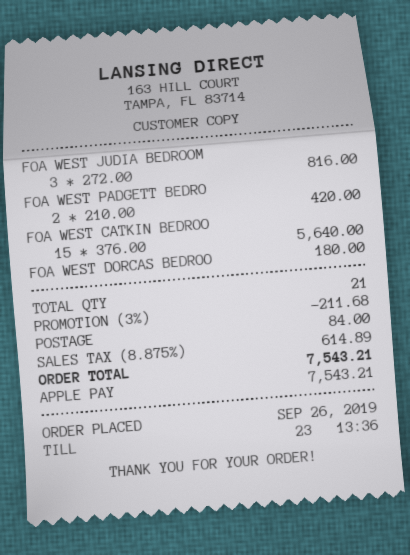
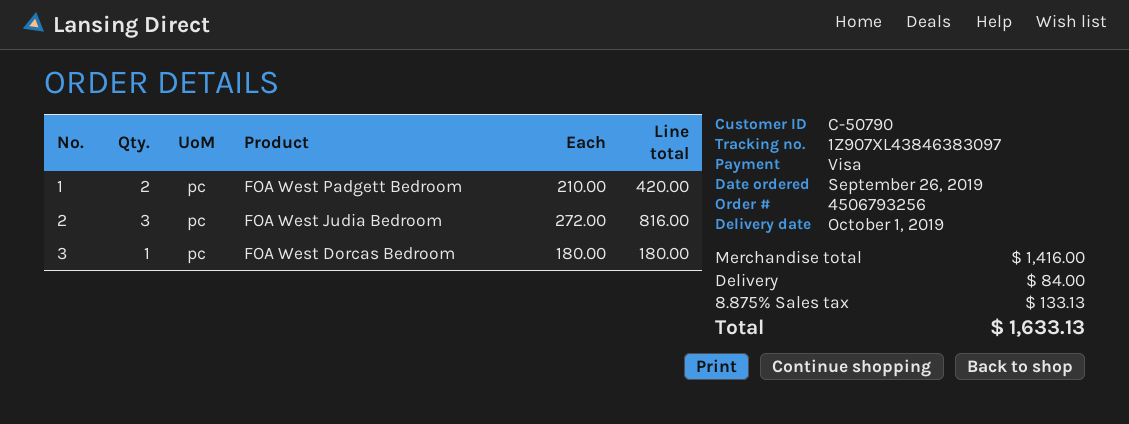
payment method: Apple Pay -> Visa
FOA WEST CATKIN BEDROO: 15 x 376.00 = 5640.00 -> none
discount: 3% = 211.68 -> none
tax: 8.875% = 614.89 -> 8.875% = 133.13
total: 7543.21 -> 1633.13

